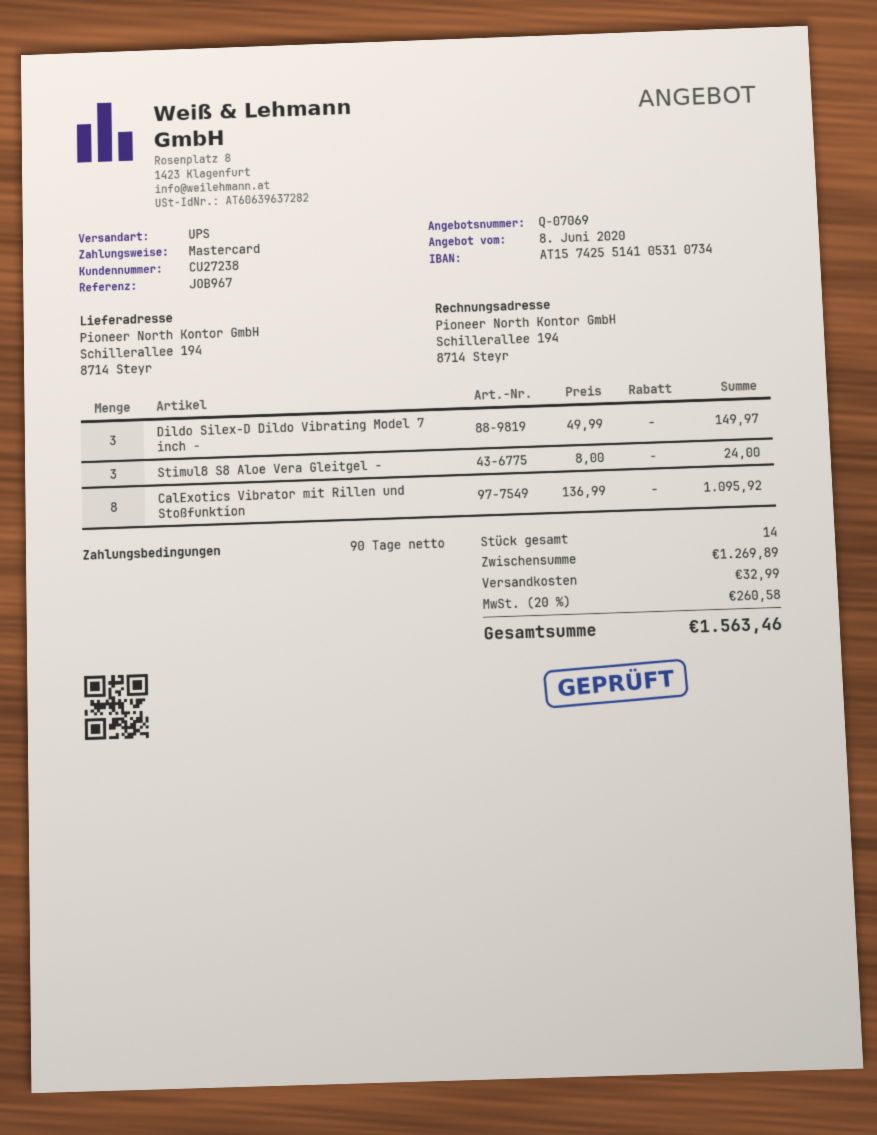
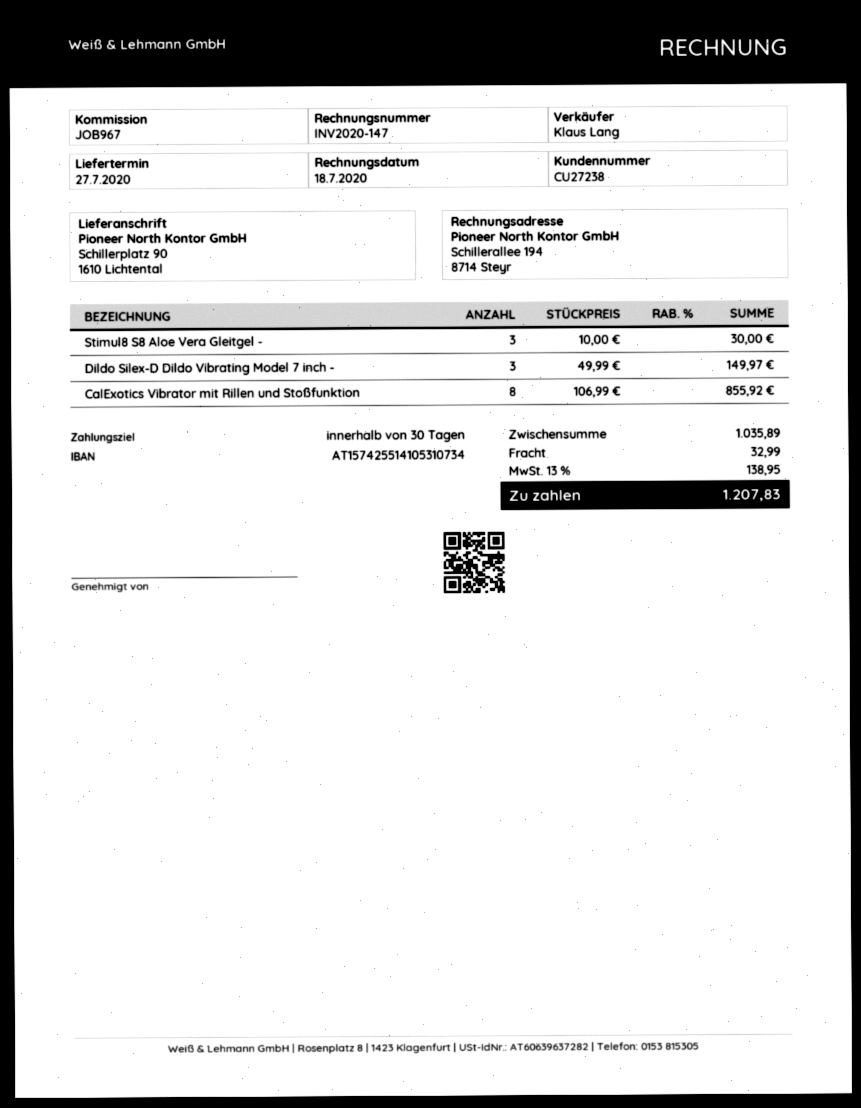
payment terms: 90 days -> 30 days
ship to: Schillerallee 194, 8714 Steyr -> Schillerplatz 90, 1610 Lichtental
Stimul8 S8 Aloe Vera Gleitgel -: 3 x 8.00 = 24.00 -> 3 x 10.00 = 30.00
CalExotics Vibrator mit Rillen und Stoßfunktion: 8 x 136.99 = 1095.92 -> 8 x 106.99 = 855.92
subtotal: 1269.89 -> 1035.89
tax: 20% = 260.58 -> 13% = 138.95
total: 1563.46 -> 1207.83

